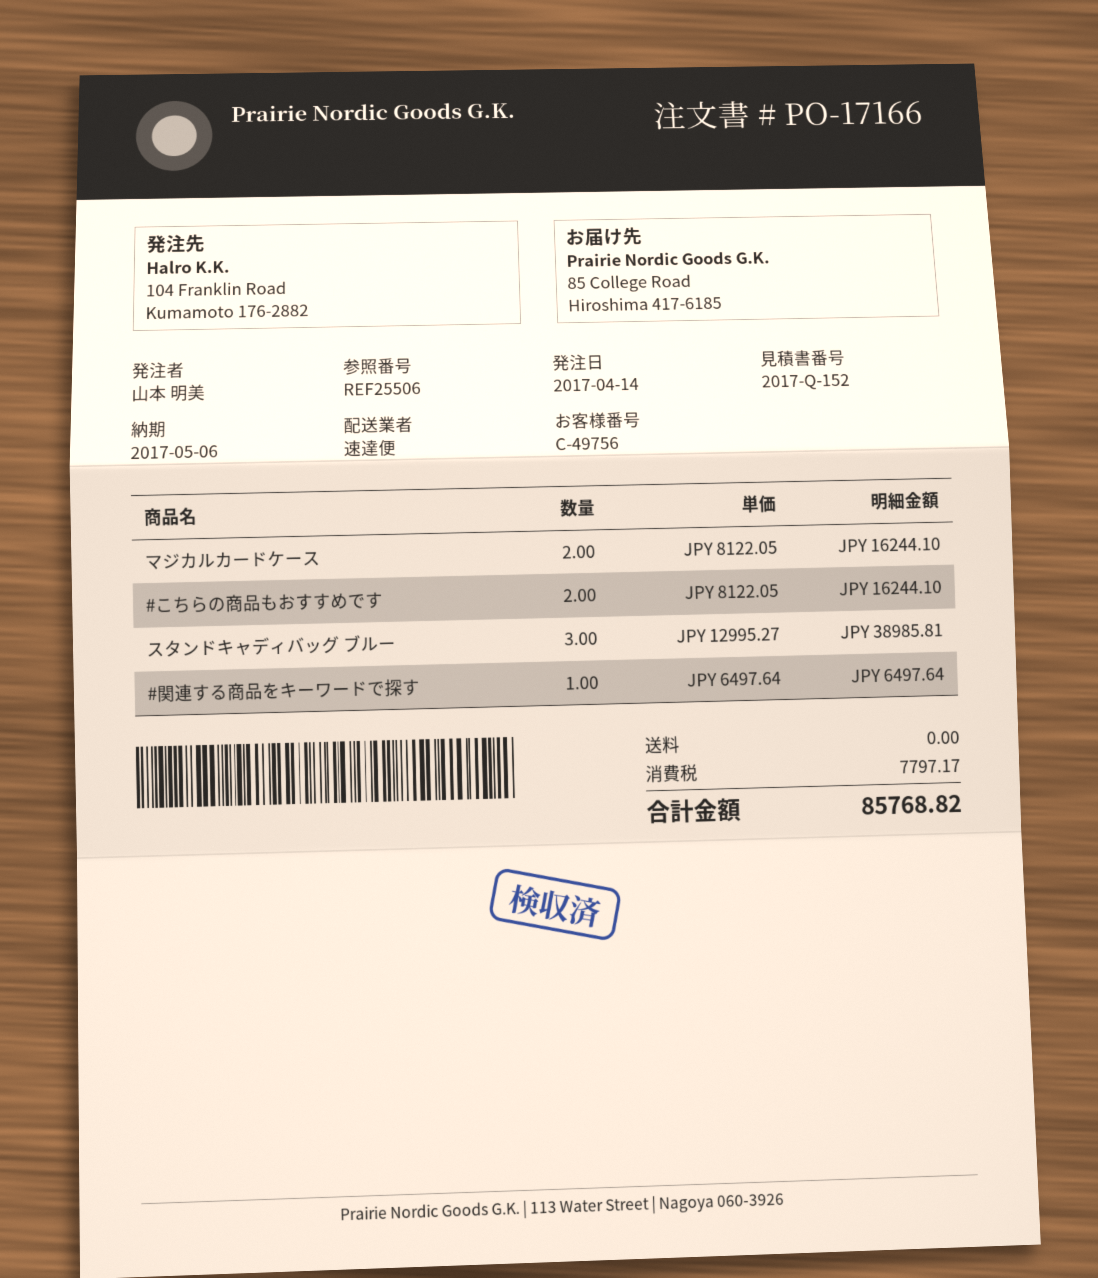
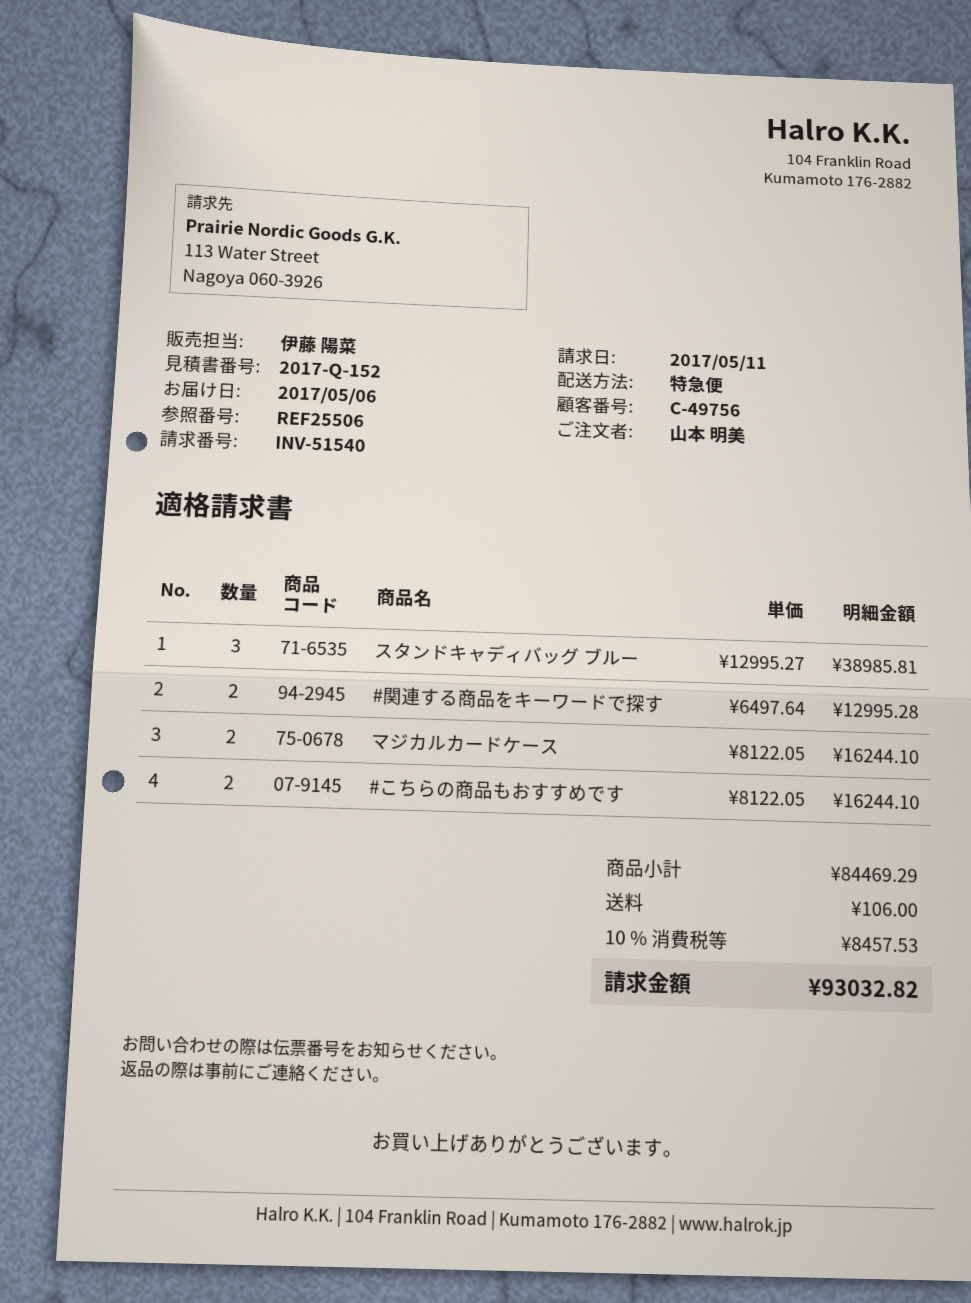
#関連する商品をキーワードで探す: 1 x 6497.64 = 6497.64 -> 2 x 6497.64 = 12995.28
shipping: 0.00 -> 106.00
tax: 7797.17 -> 8457.53
total: 85768.82 -> 93032.82

